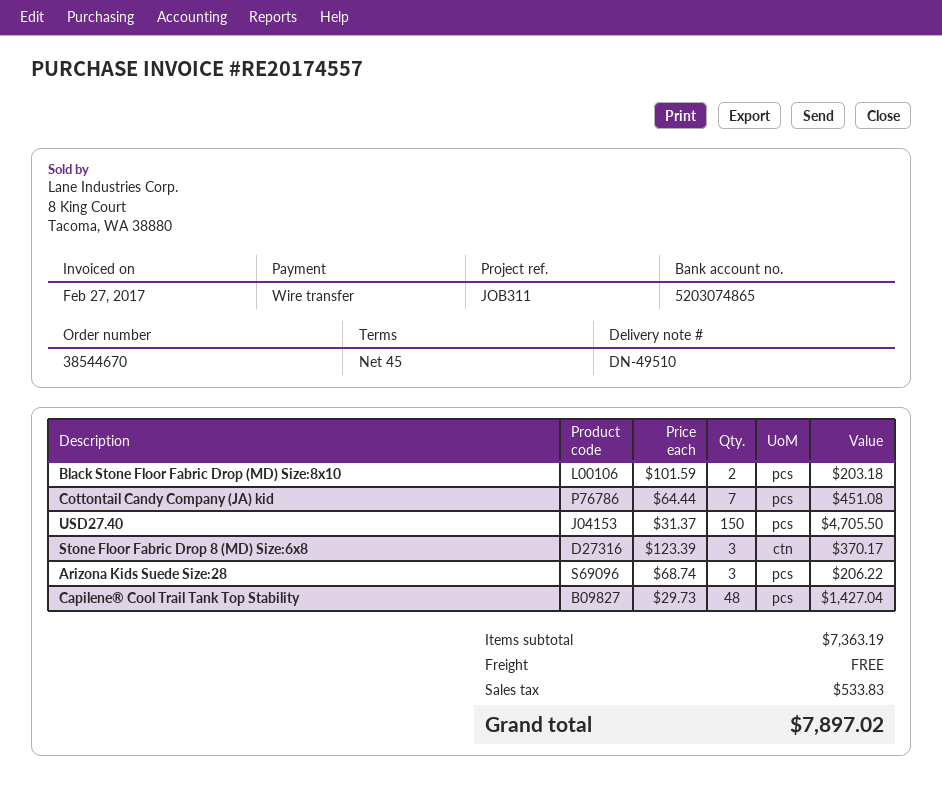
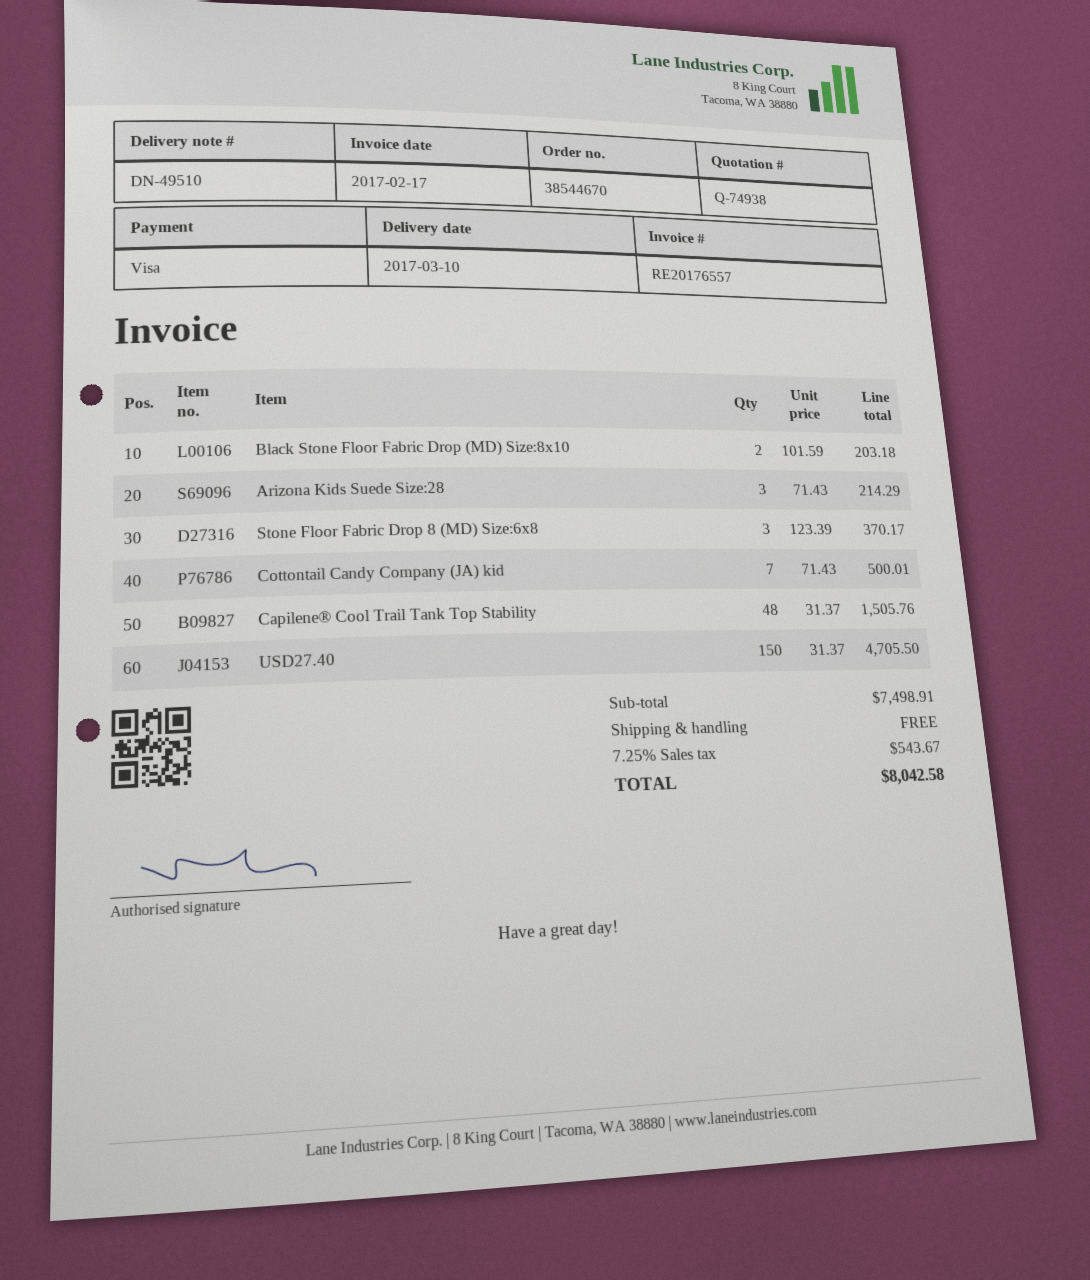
invoice number: RE20174557 -> RE20176557
invoice date: 2017-02-27 -> 2017-02-17
payment method: bank transfer -> Visa
Cottontail Candy Company (JA) kid: 7 x 64.44 = 451.08 -> 7 x 71.43 = 500.01
Arizona Kids Suede Size:28: 3 x 68.74 = 206.22 -> 3 x 71.43 = 214.29
Capilene® Cool Trail Tank Top Stability: 48 x 29.73 = 1427.04 -> 48 x 31.37 = 1505.76
subtotal: 7363.19 -> 7498.91
tax: 533.83 -> 543.67
total: 7897.02 -> 8042.58

